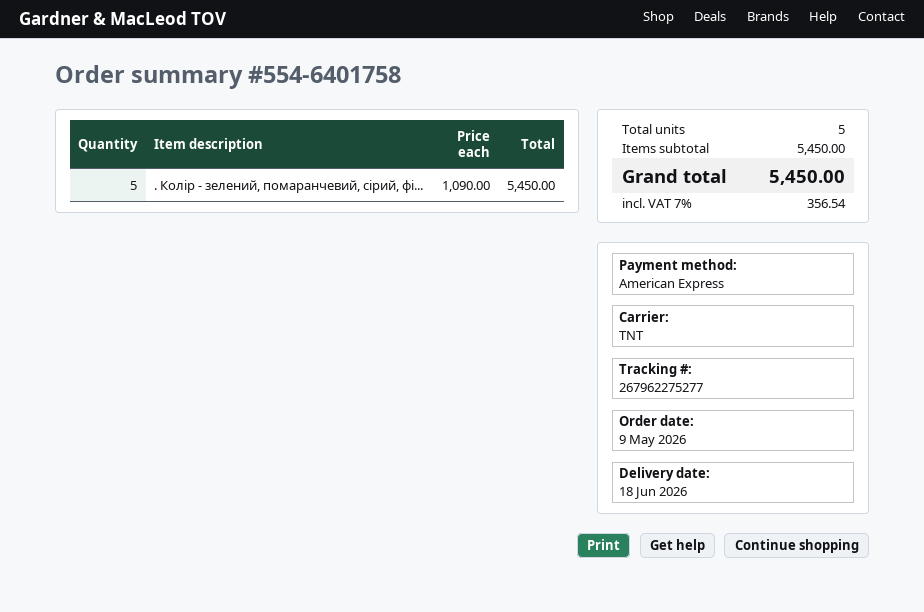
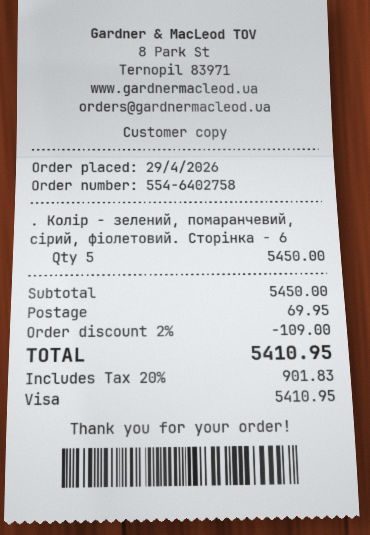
order number: 554-6401758 -> 554-6402758
order date: 2026-05-09 -> 2026-04-29
payment method: American Express -> Visa
discount: none -> 2% = 109.00
shipping: none -> 69.95
tax: 7% = 356.54 -> 20% = 901.83
total: 5450.00 -> 5410.95

